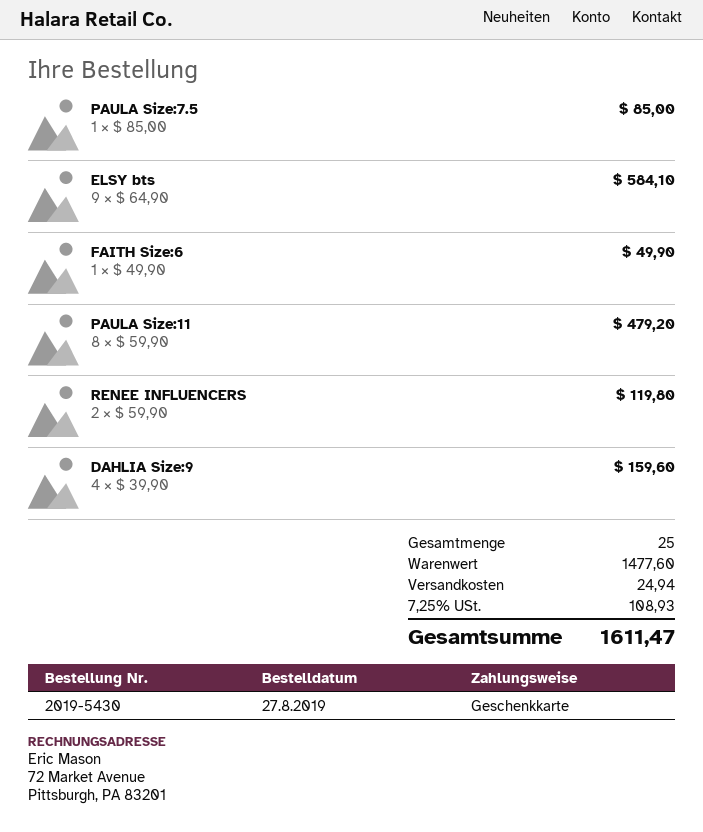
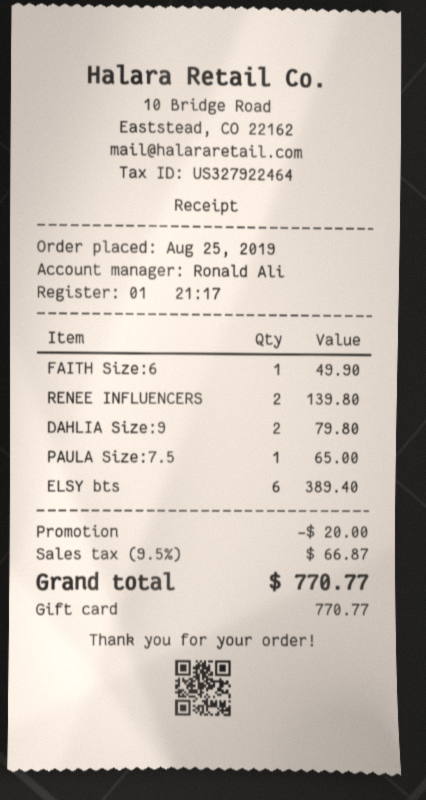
order date: 2019-08-27 -> 2019-08-25
PAULA Size:7.5: 1 for 85.00 -> 1 for 65.00
ELSY bts: 9 for 584.10 -> 6 for 389.40
PAULA Size:11: 8 for 479.20 -> none
RENEE INFLUENCERS: 2 for 119.80 -> 2 for 139.80
DAHLIA Size:9: 4 for 159.60 -> 2 for 79.80
discount: none -> 20.00
shipping: 24.94 -> none
tax: 7.25% = 108.93 -> 9.5% = 66.87
total: 1611.47 -> 770.77

